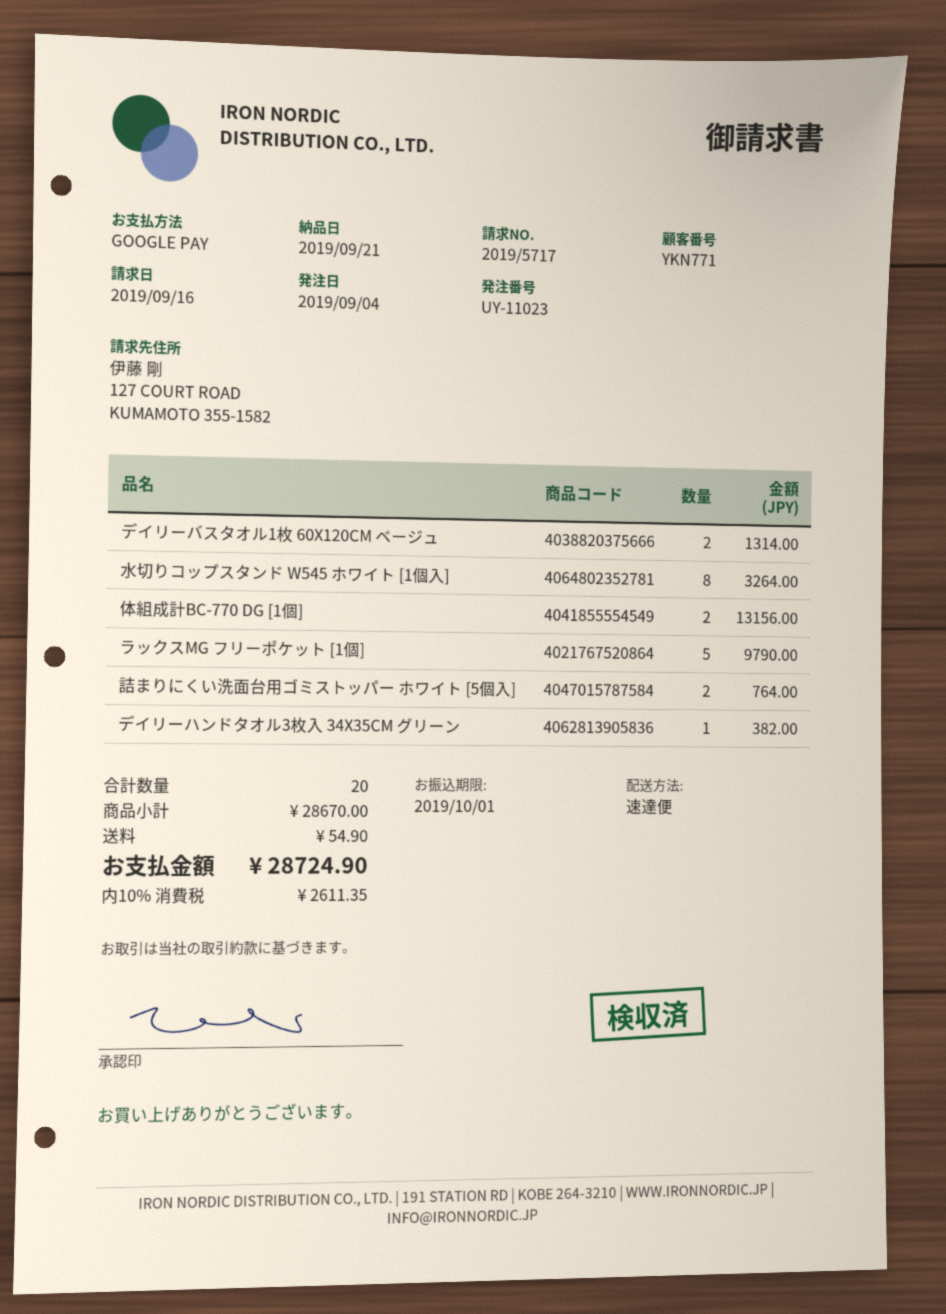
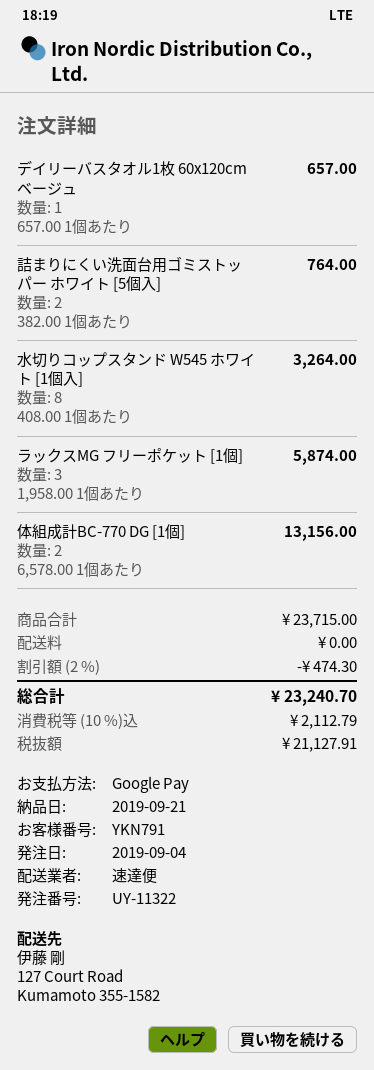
order number: UY-11023 -> UY-11322
customer number: YKN771 -> YKN791
デイリーバスタオル1枚 60X120CM ベージュ: 2 for 1314.00 -> 1 for 657.00
ラックスMG フリーポケット [1個]: 5 for 9790.00 -> 3 for 5874.00
デイリーハンドタオル3枚入 34X35CM グリーン: 1 for 382.00 -> none
subtotal: 28670.00 -> 23715.00
discount: none -> 2% = 474.30
shipping: 54.90 -> 0.00
tax: 10% = 2611.35 -> 10% = 2112.79
total: 28724.90 -> 23240.70

